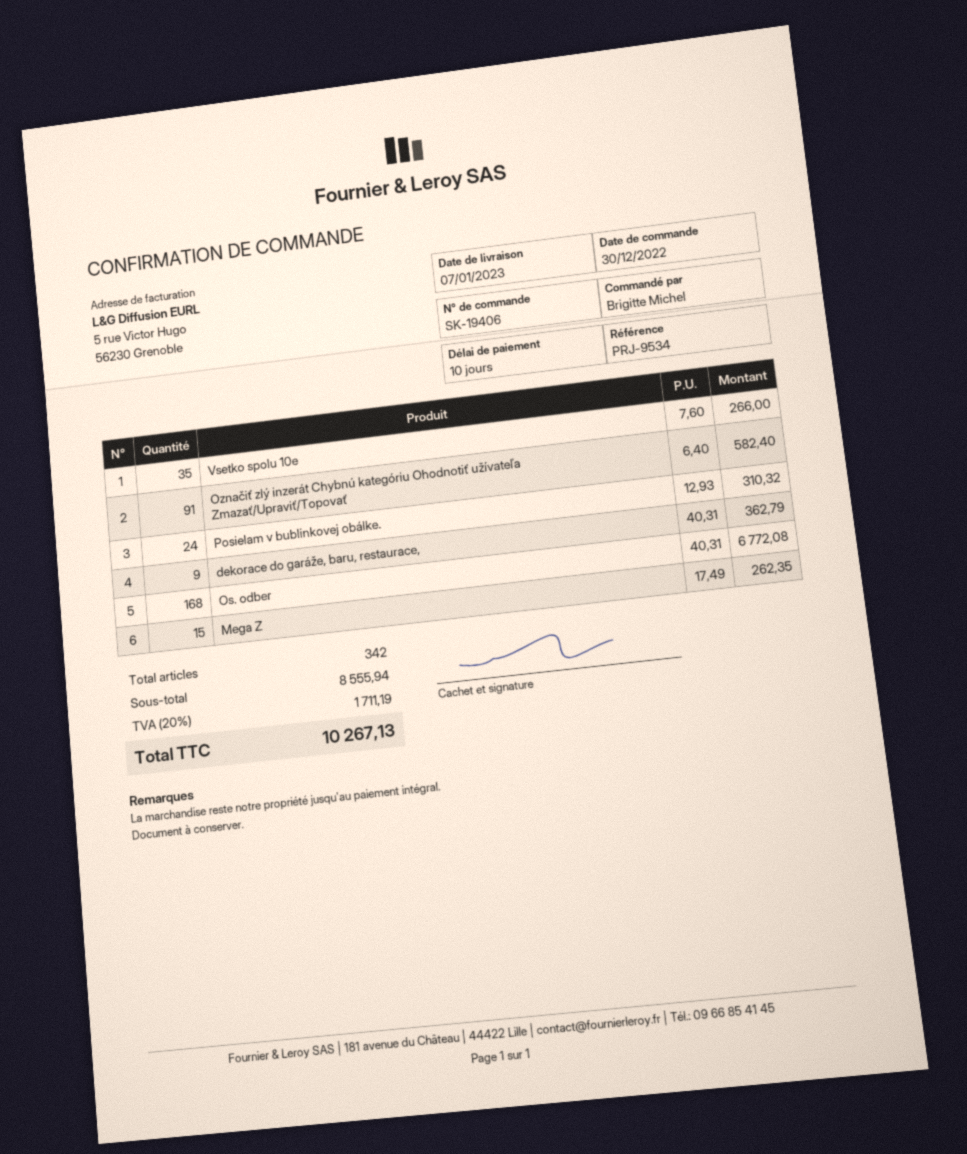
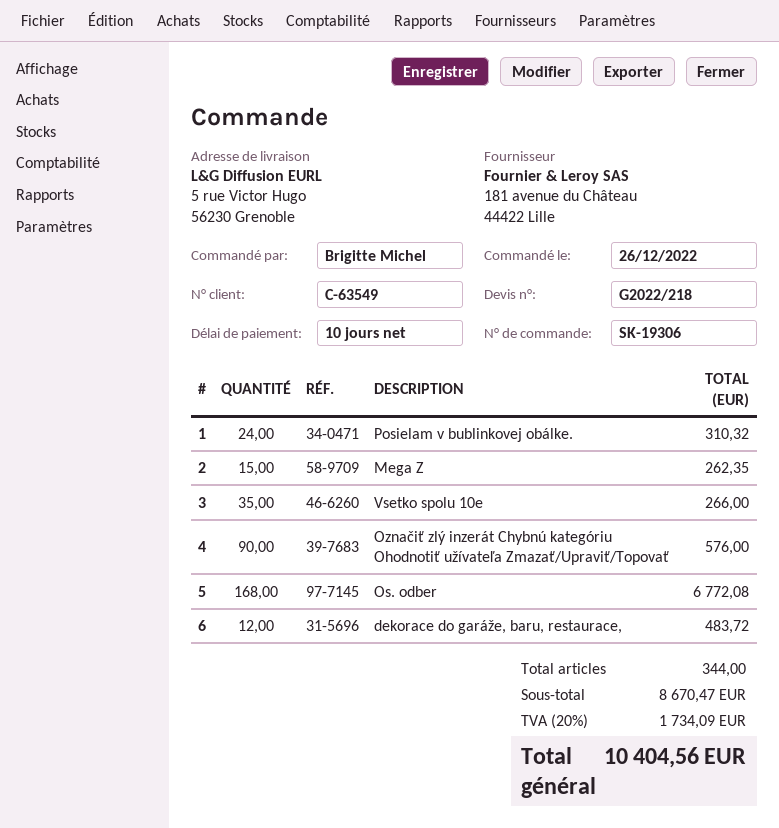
order number: SK-19406 -> SK-19306
order date: 2022-12-30 -> 2022-12-26
Označiť zlý inzerát Chybnú kategóriu Ohodnotiť užívateľa Zmazať/Upraviť/Topovať: 91 for 582.40 -> 90 for 576.00
dekorace do garáže, baru, restaurace,: 9 for 362.79 -> 12 for 483.72
total quantity: 342 -> 344
subtotal: 8555.94 -> 8670.47
tax: 20% = 1711.19 -> 20% = 1734.09
total: 10267.13 -> 10404.56

